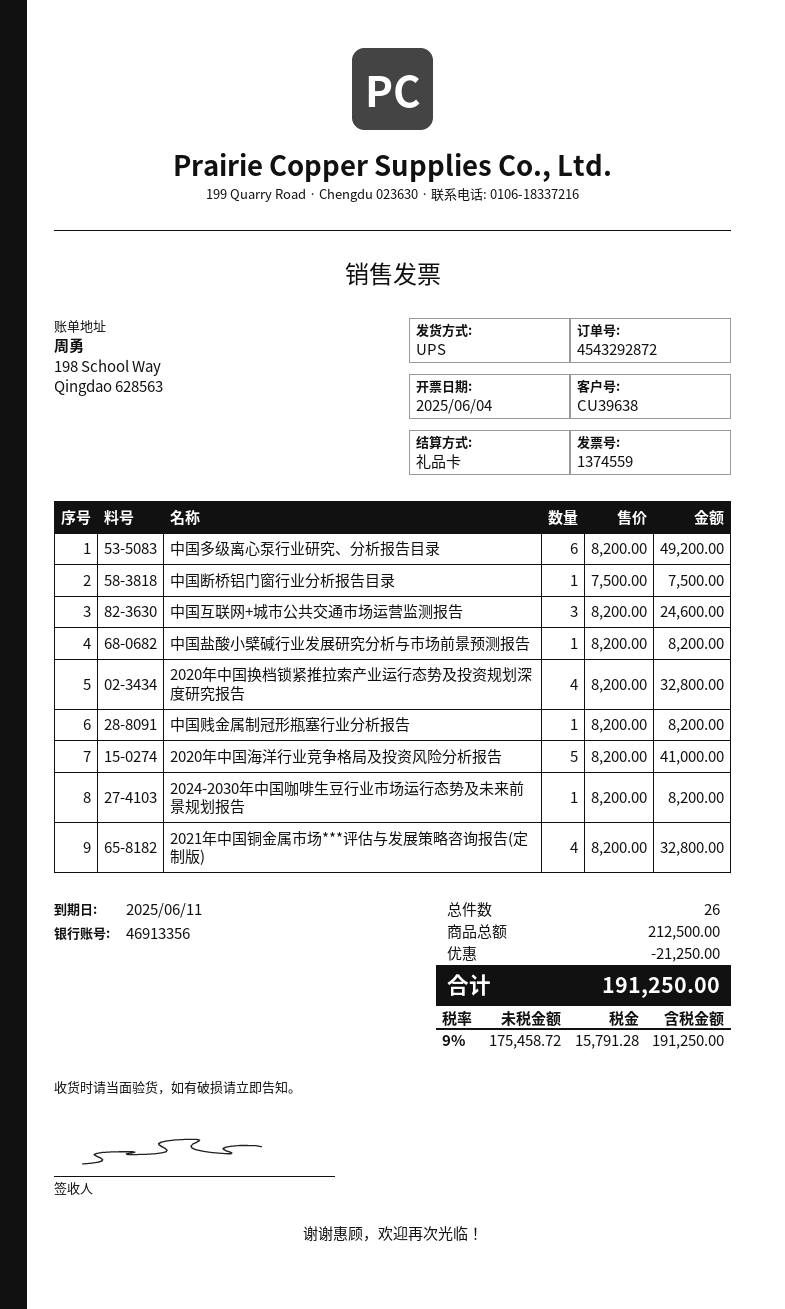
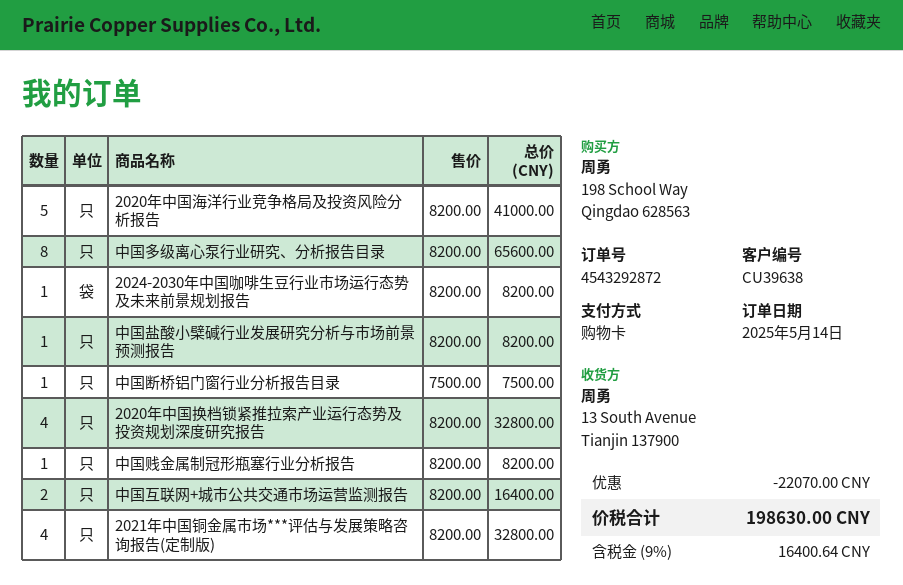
中国多级离心泵行业研究、分析报告目录: 6 x 8200.00 = 49200.00 -> 8 x 8200.00 = 65600.00
中国互联网+城市公共交通市场运营监测报告: 3 x 8200.00 = 24600.00 -> 2 x 8200.00 = 16400.00
discount: 21250.00 -> 22070.00
tax: 9% = 15791.28 -> 9% = 16400.64
total: 191250.00 -> 198630.00

